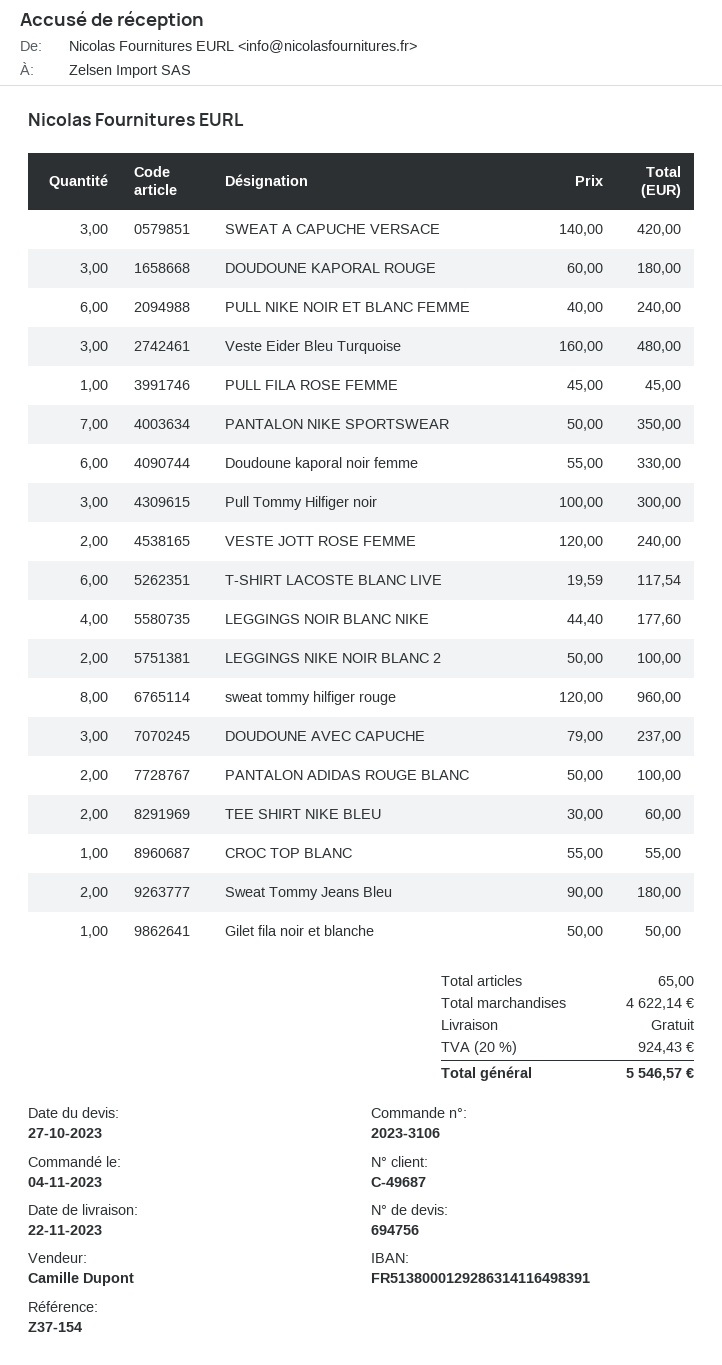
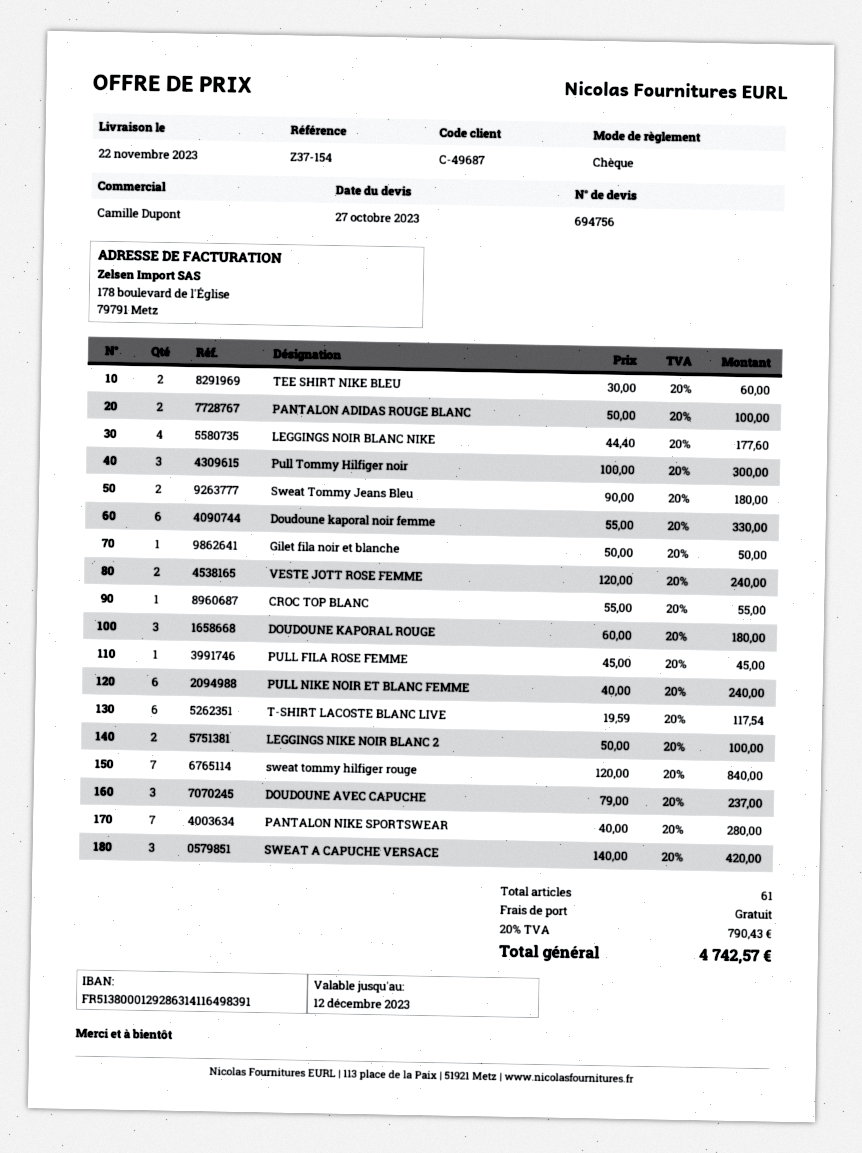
Veste Eider Bleu Turquoise: 3 x 160.00 = 480.00 -> none
PANTALON NIKE SPORTSWEAR: 7 x 50.00 = 350.00 -> 7 x 40.00 = 280.00
sweat tommy hilfiger rouge: 8 x 120.00 = 960.00 -> 7 x 120.00 = 840.00
total quantity: 65 -> 61
tax: 20% = 924.43 -> 20% = 790.43
total: 5546.57 -> 4742.57

